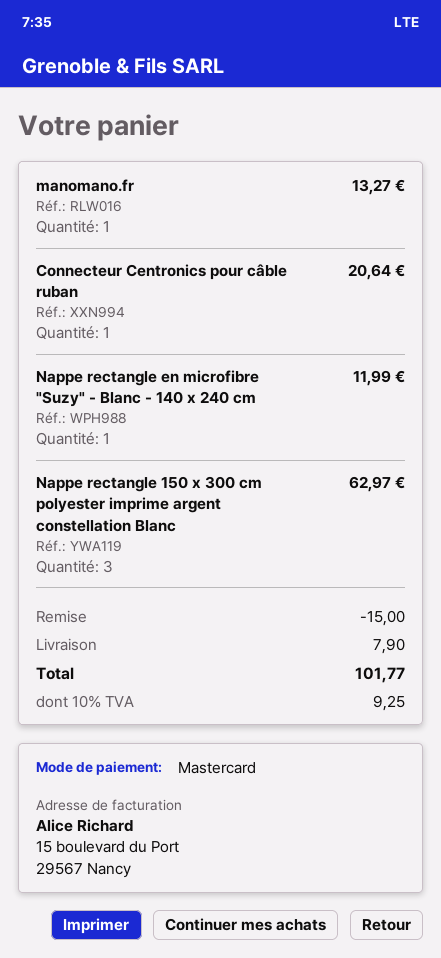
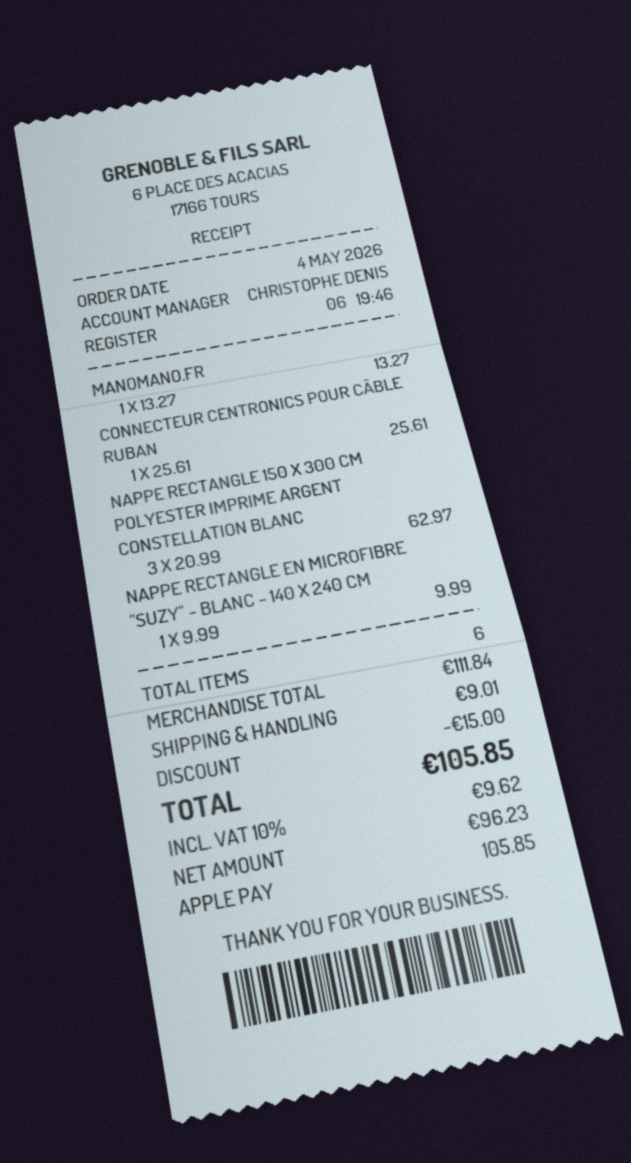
payment method: Mastercard -> Apple Pay
Connecteur Centronics pour câble ruban: 1 for 20.64 -> 1 for 25.61
Nappe rectangle en microfibre "Suzy" - Blanc - 140 x 240 cm: 1 for 11.99 -> 1 for 9.99
shipping: 7.90 -> 9.01
tax: 10% = 9.25 -> 10% = 9.62
total: 101.77 -> 105.85

